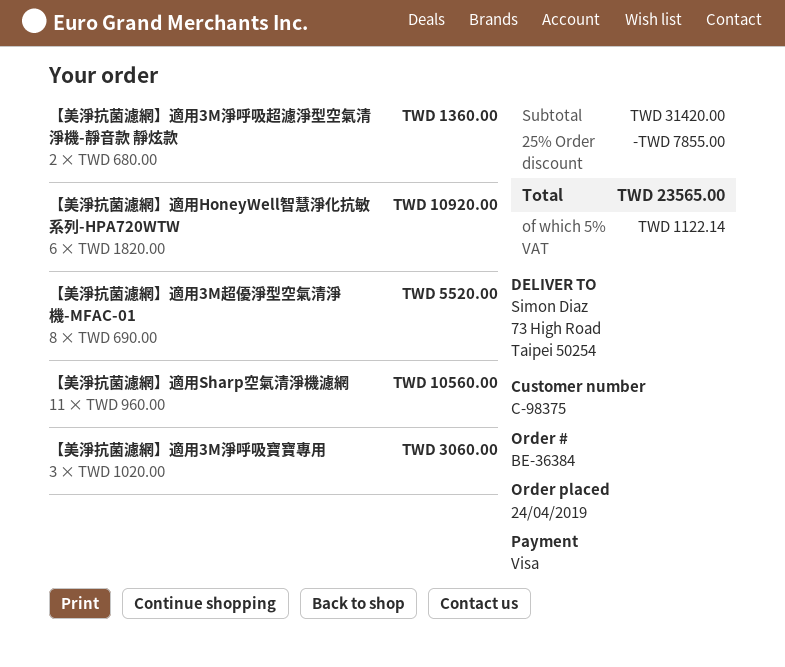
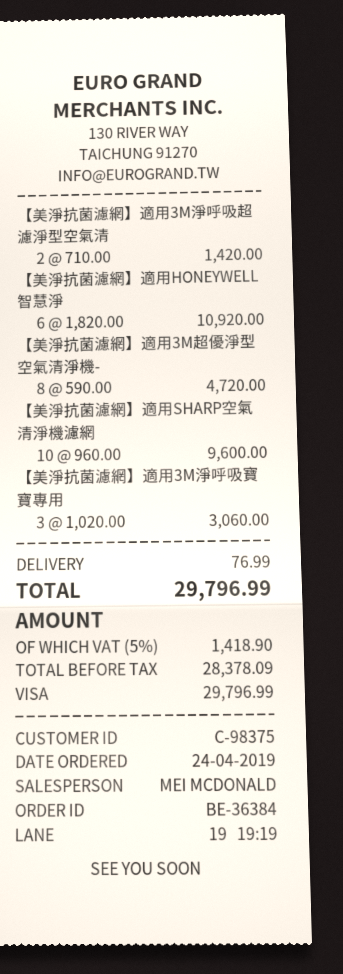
【美淨抗菌濾網】適用3M淨呼吸超濾淨型空氣清淨機-靜音款 靜炫款: 2 x 680.00 = 1360.00 -> 2 x 710.00 = 1420.00
【美淨抗菌濾網】適用3M超優淨型空氣清淨機-MFAC-01: 8 x 690.00 = 5520.00 -> 8 x 590.00 = 4720.00
【美淨抗菌濾網】適用Sharp空氣清淨機濾網: 11 x 960.00 = 10560.00 -> 10 x 960.00 = 9600.00
discount: 25% = 7855.00 -> none
shipping: none -> 76.99
tax: 5% = 1122.14 -> 5% = 1418.90
total: 23565.00 -> 29796.99

